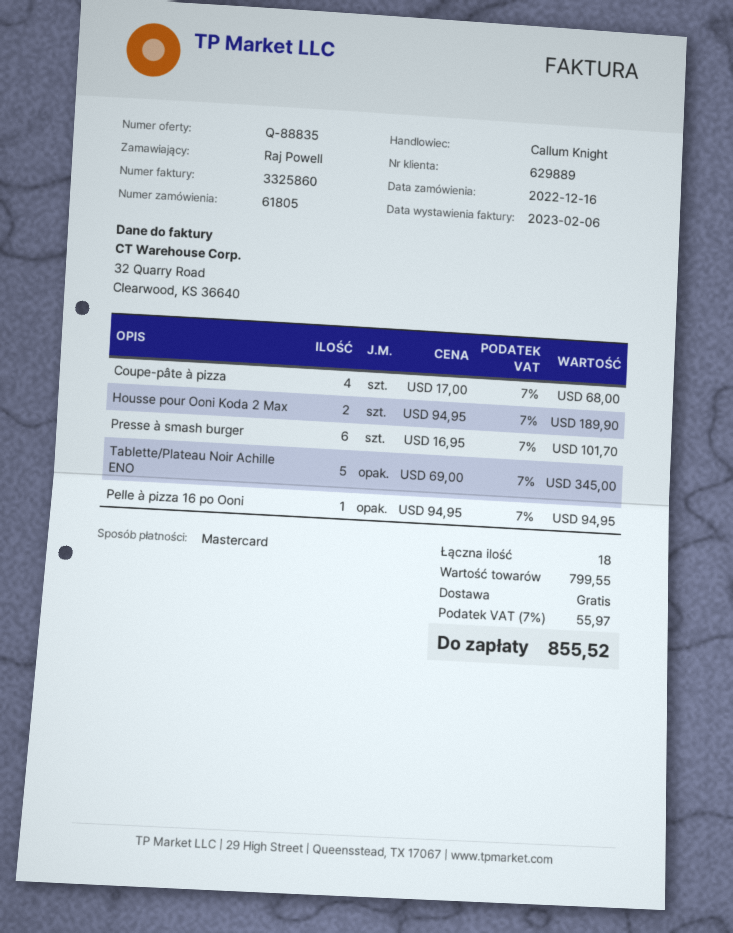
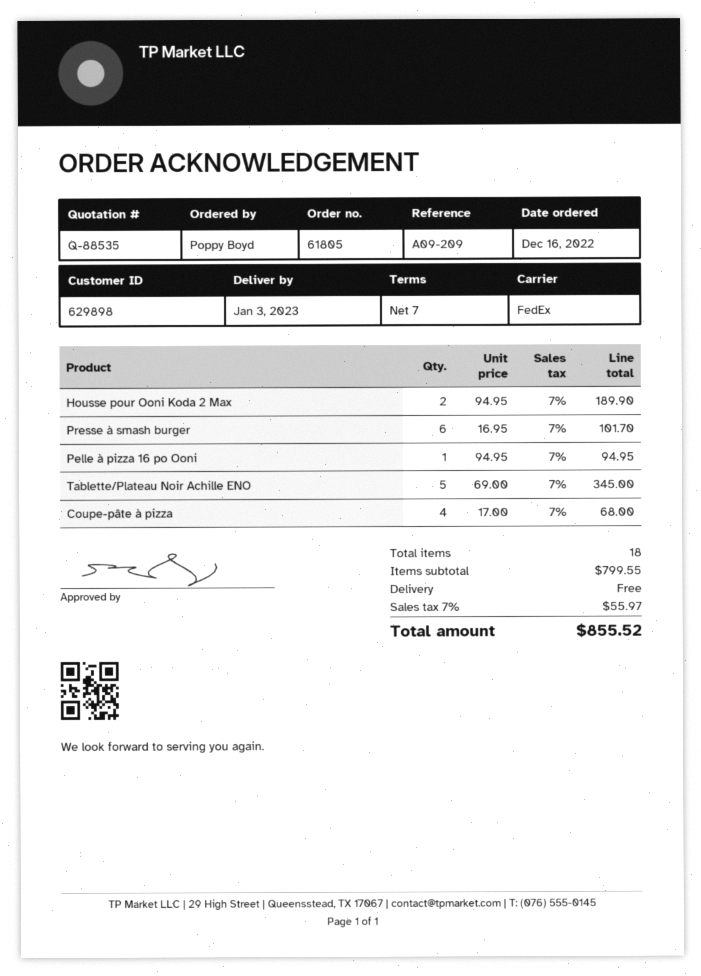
quote number: Q-88835 -> Q-88535
customer number: 629889 -> 629898
ordered by: Raj Powell -> Poppy Boyd

